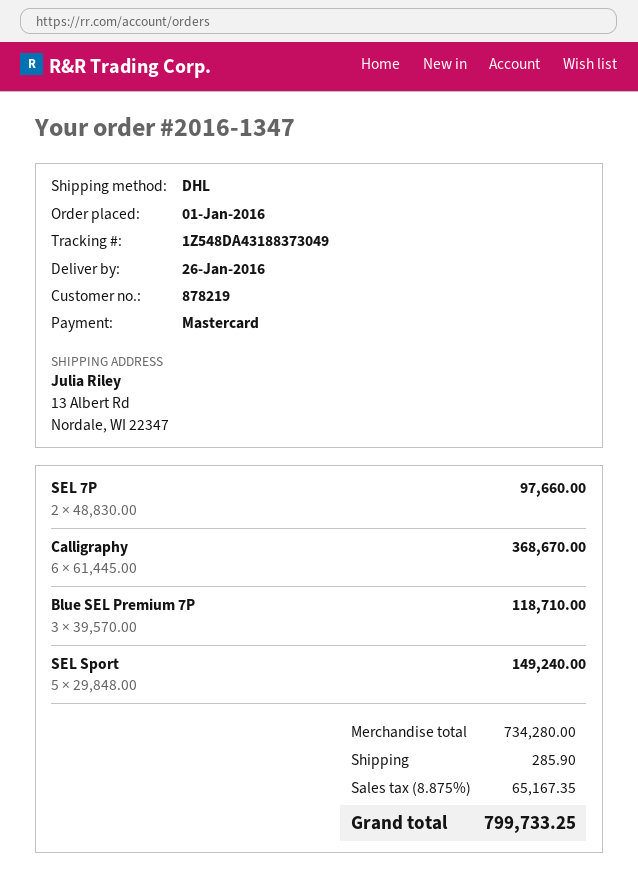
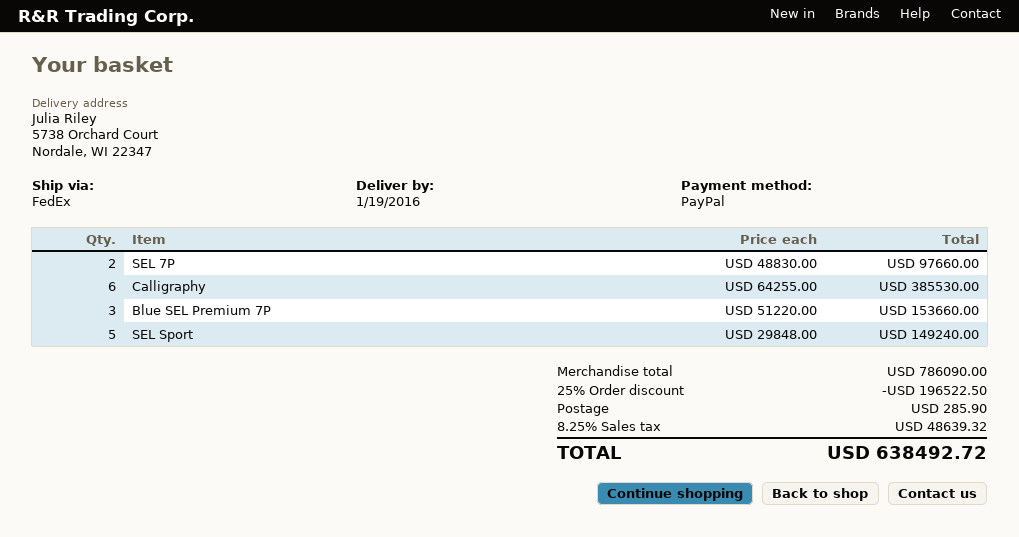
delivery date: 2016-01-26 -> 2016-01-19
payment method: Mastercard -> PayPal
shipping method: DHL -> FedEx
ship to: 13 Albert Rd, Nordale, WI 22347 -> 5738 Orchard Court, Nordale, WI 22347
Calligraphy: 6 x 61445.00 = 368670.00 -> 6 x 64255.00 = 385530.00
Blue SEL Premium 7P: 3 x 39570.00 = 118710.00 -> 3 x 51220.00 = 153660.00
subtotal: 734280.00 -> 786090.00
discount: none -> 25% = 196522.50
tax: 8.875% = 65167.35 -> 8.25% = 48639.32
total: 799733.25 -> 638492.72

